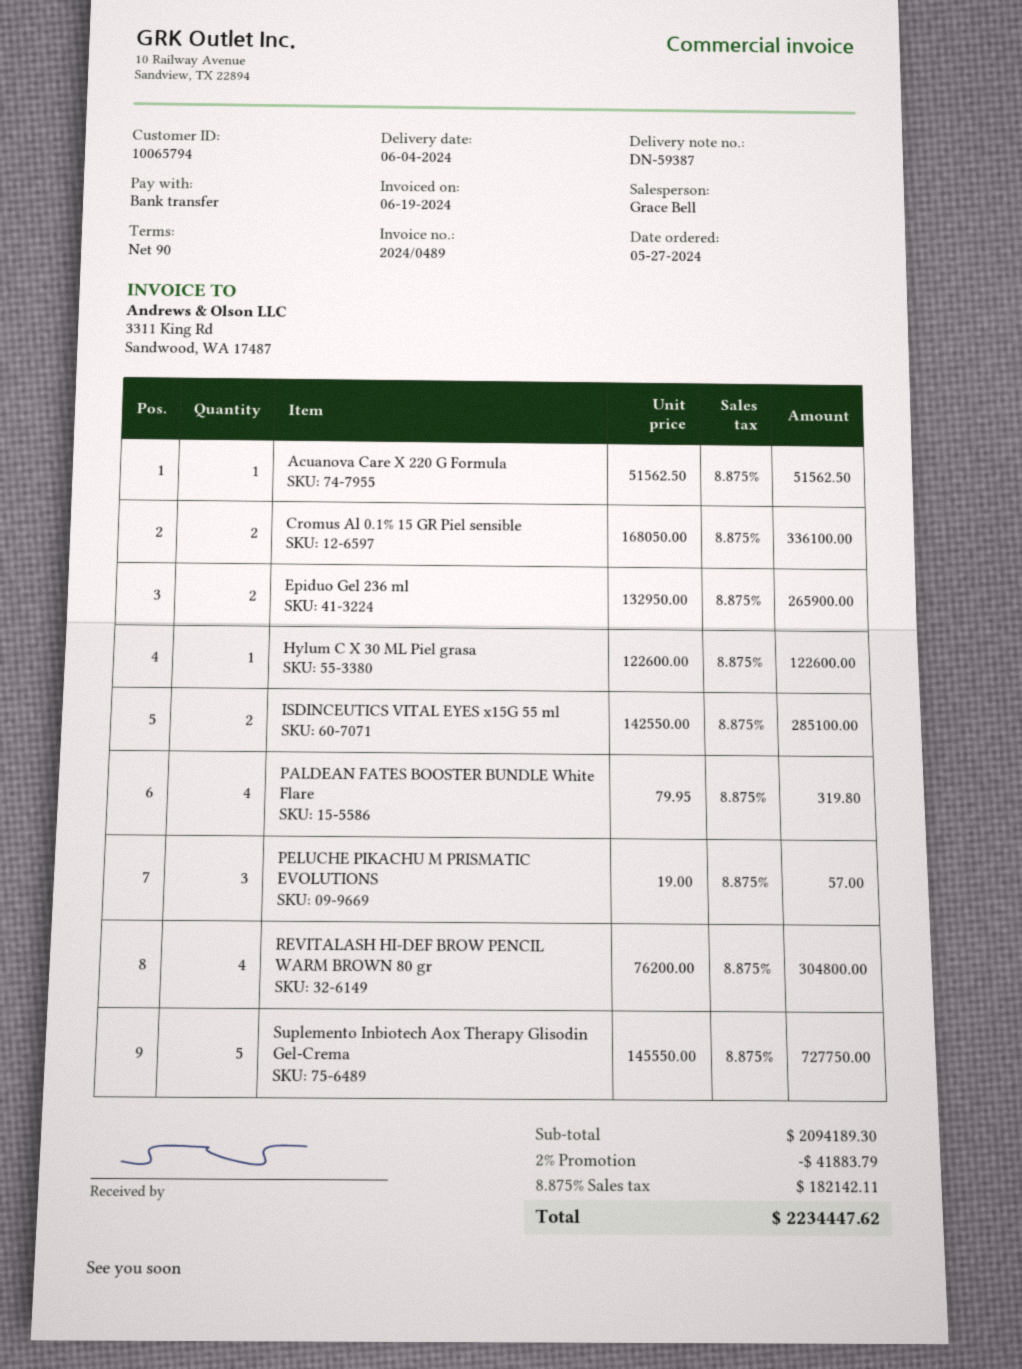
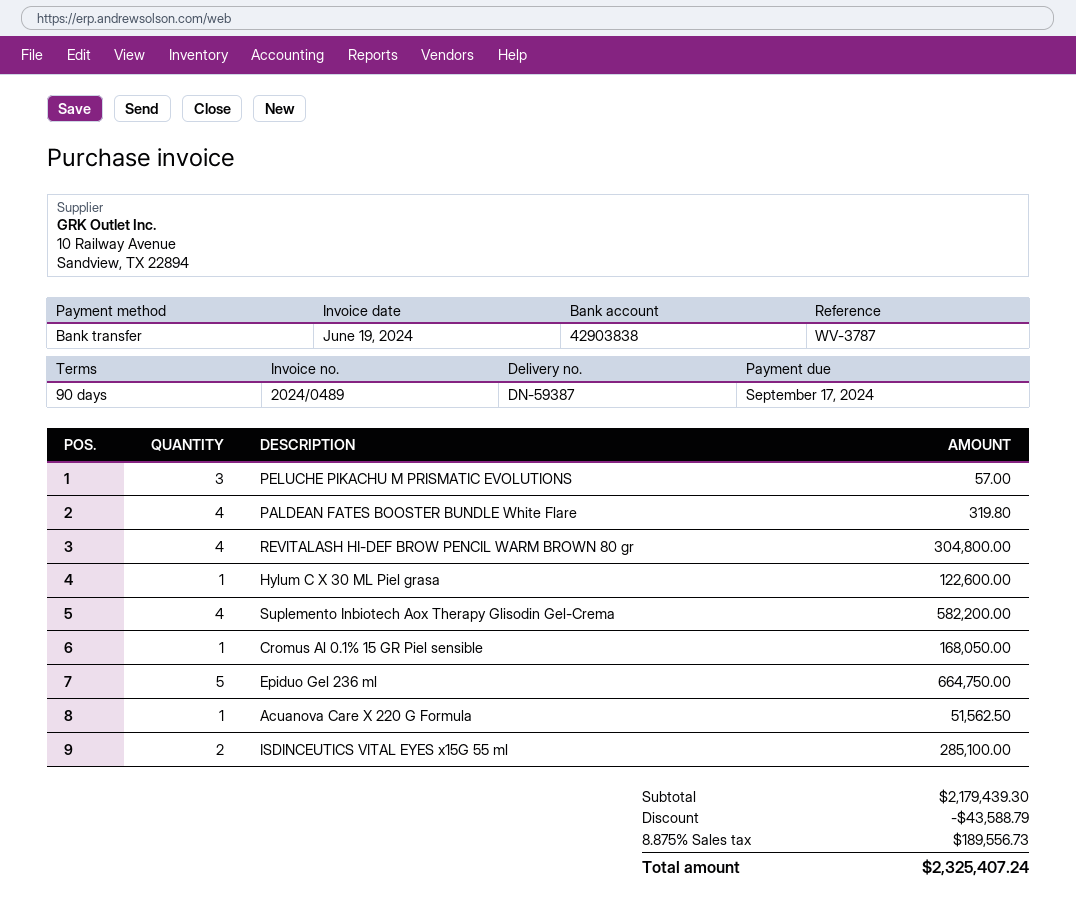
Cromus Al 0.1% 15 GR Piel sensible: 2 for 336100.00 -> 1 for 168050.00
Epiduo Gel 236 ml: 2 for 265900.00 -> 5 for 664750.00
Suplemento Inbiotech Aox Therapy Glisodin Gel-Crema: 5 for 727750.00 -> 4 for 582200.00
subtotal: 2094189.30 -> 2179439.30
discount: 41883.79 -> 43588.79
tax: 8.875% = 182142.11 -> 8.875% = 189556.73
total: 2234447.62 -> 2325407.24

